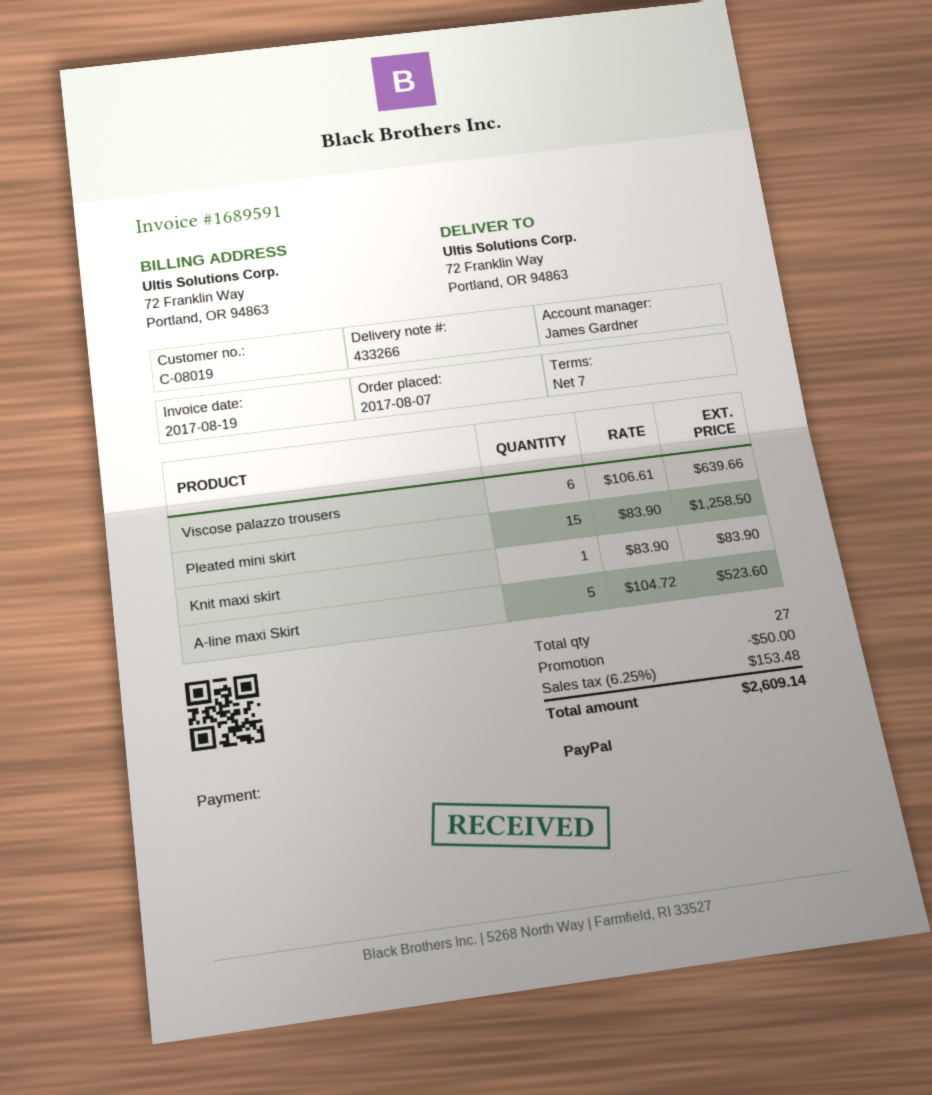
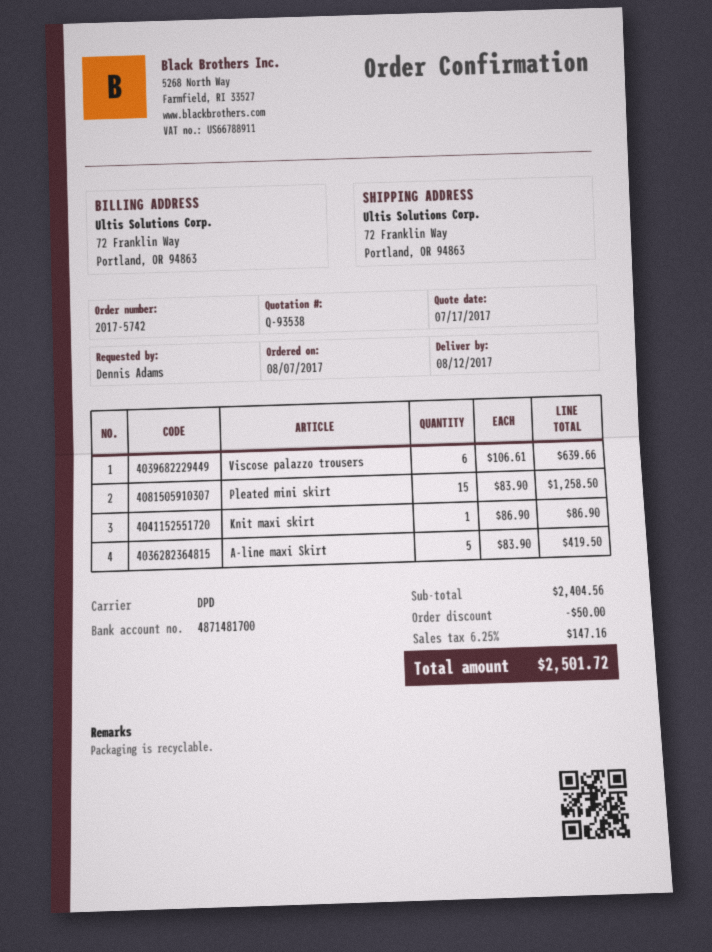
Knit maxi skirt: 1 x 83.90 = 83.90 -> 1 x 86.90 = 86.90
A-line maxi Skirt: 5 x 104.72 = 523.60 -> 5 x 83.90 = 419.50
tax: 6.25% = 153.48 -> 6.25% = 147.16
total: 2609.14 -> 2501.72

